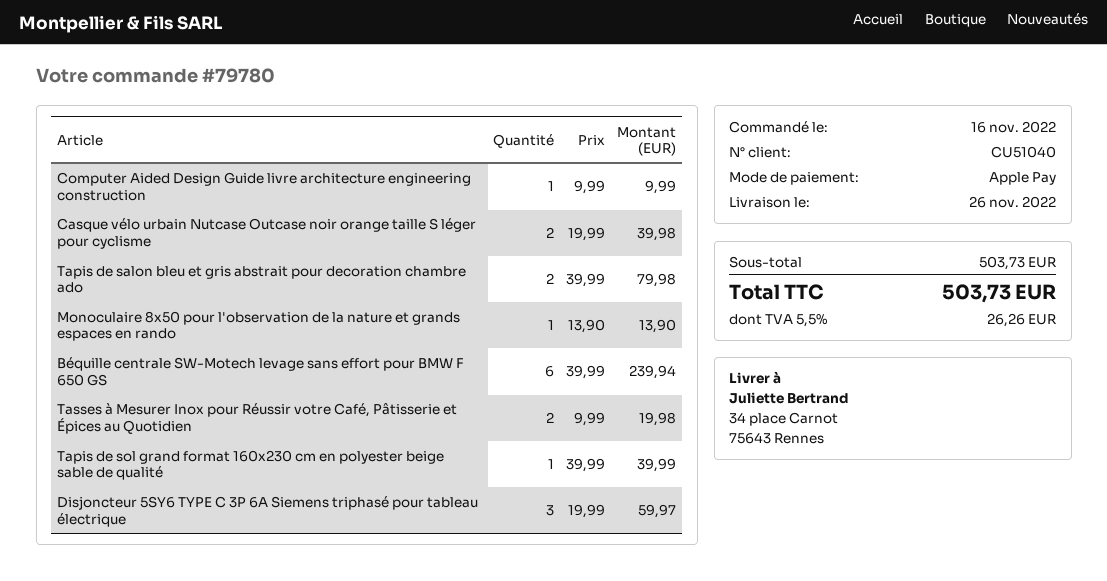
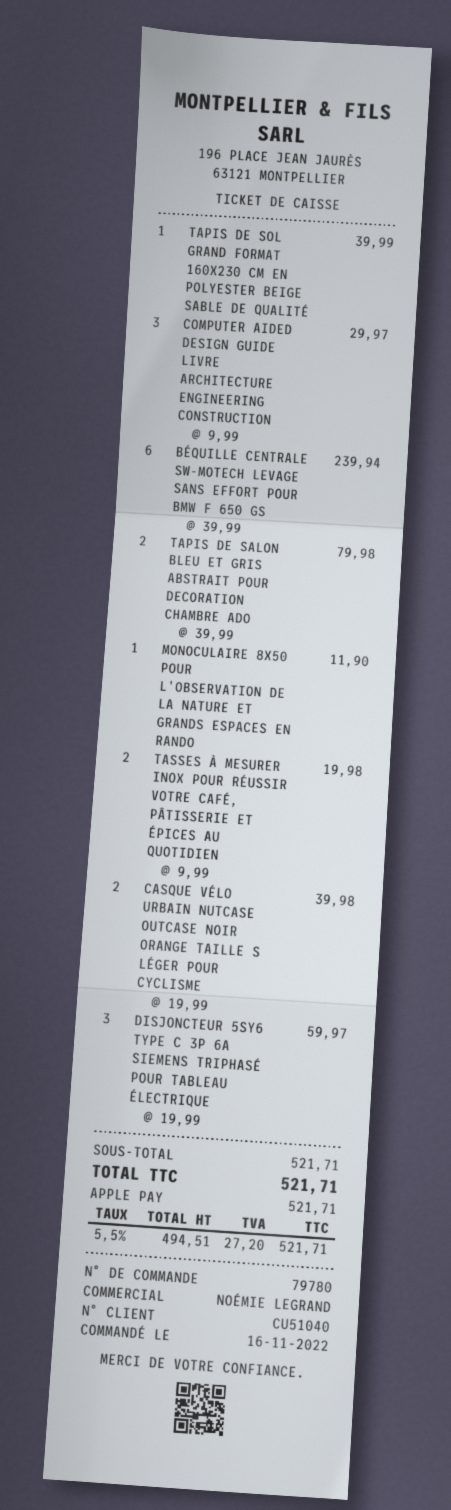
Computer Aided Design Guide livre architecture engineering construction: 1 x 9.99 = 9.99 -> 3 x 9.99 = 29.97
Monoculaire 8x50 pour l'observation de la nature et grands espaces en rando: 1 x 13.90 = 13.90 -> 1 x 11.90 = 11.90
subtotal: 503.73 -> 521.71
tax: 5.5% = 26.26 -> 5.5% = 27.20
total: 503.73 -> 521.71

